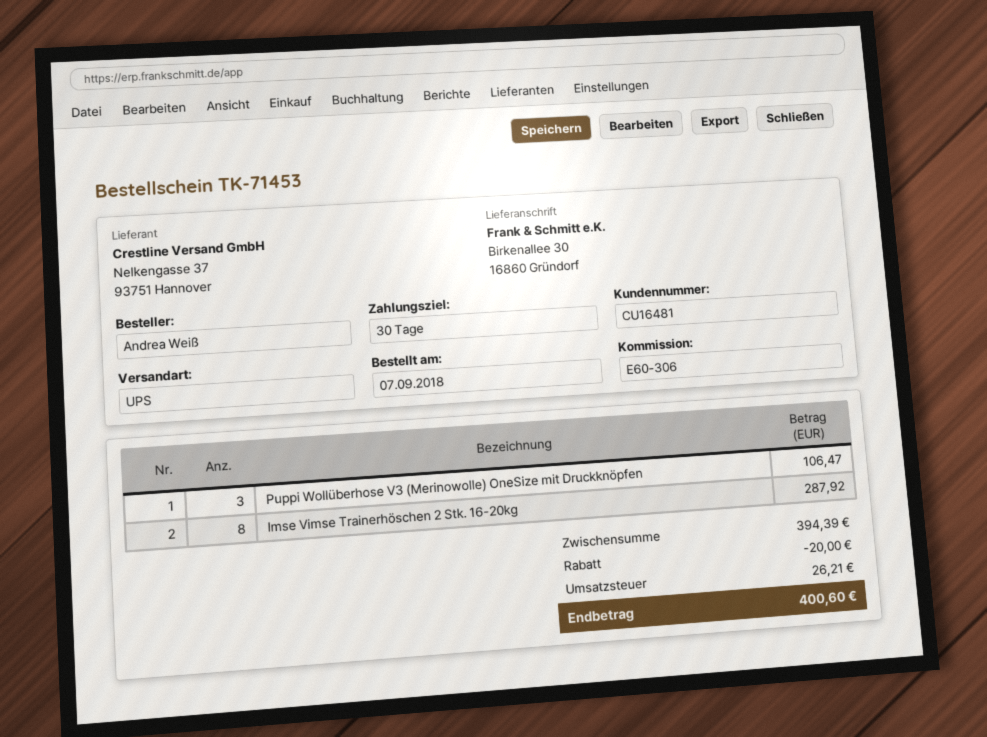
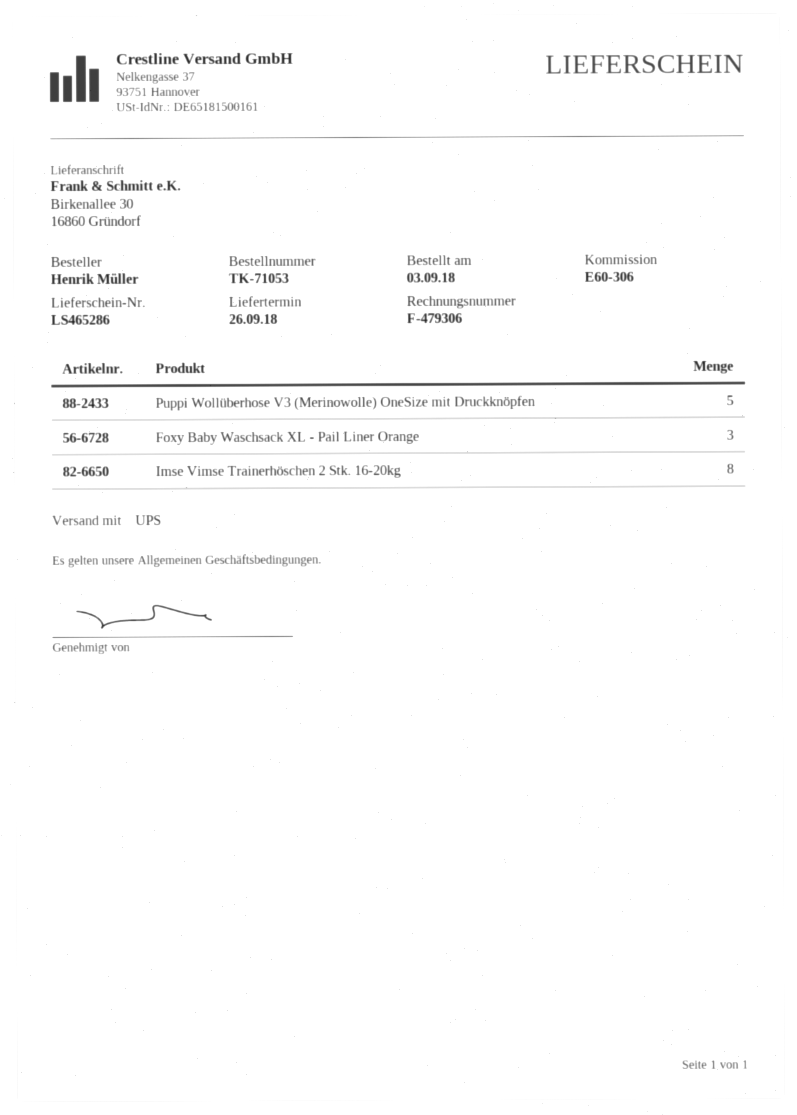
order number: TK-71453 -> TK-71053
order date: 2018-09-07 -> 2018-09-03
ordered by: Andrea Weiß -> Henrik Müller
Puppi Wollüberhose V3 (Merinowolle) OneSize mit Druckknöpfen: 3 -> 5
Foxy Baby Waschsack XL - Pail Liner Orange: none -> 3

